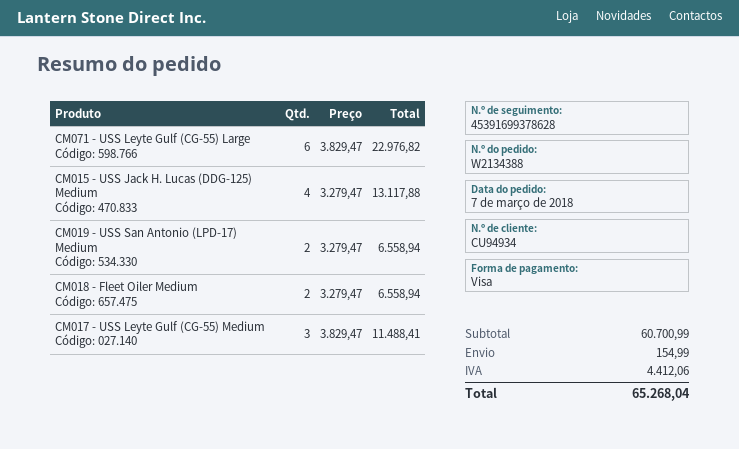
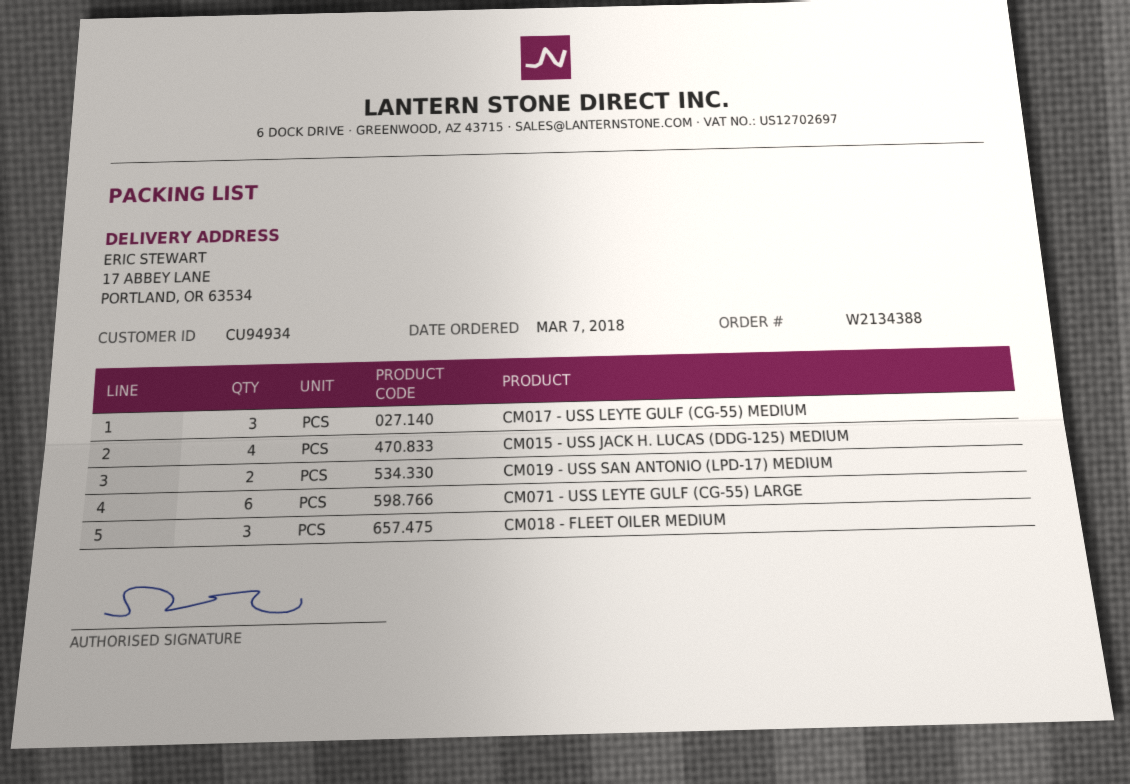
CM018 - Fleet Oiler Medium: 2 -> 3

